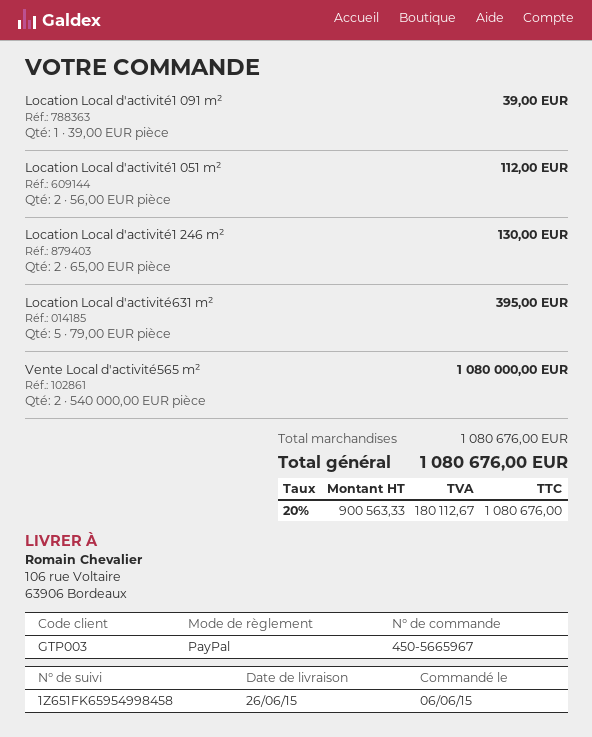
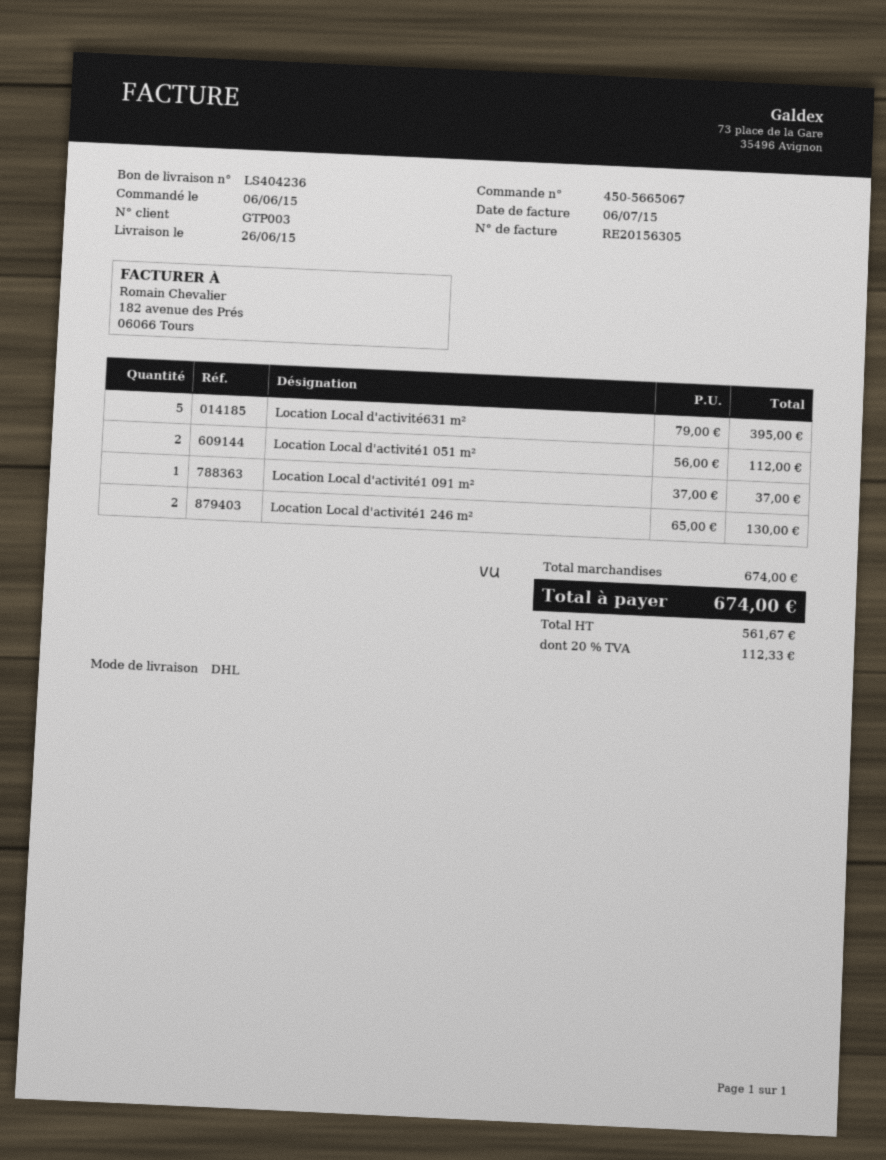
order number: 450-5665967 -> 450-5665067
Location Local d'activité1 091 m²: 1 x 39.00 = 39.00 -> 1 x 37.00 = 37.00
Vente Local d'activité565 m²: 2 x 540000.00 = 1080000.00 -> none
subtotal: 1080676.00 -> 674.00
net: 900563.33 -> 561.67
tax: 20% = 180112.67 -> 20% = 112.33
total: 1080676.00 -> 674.00

